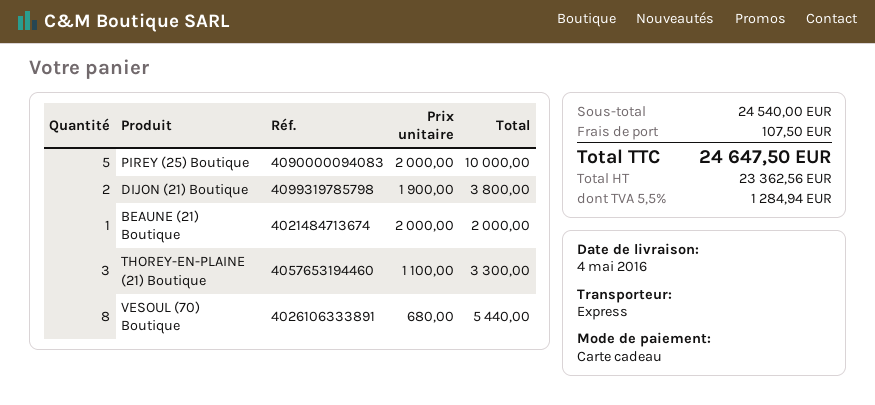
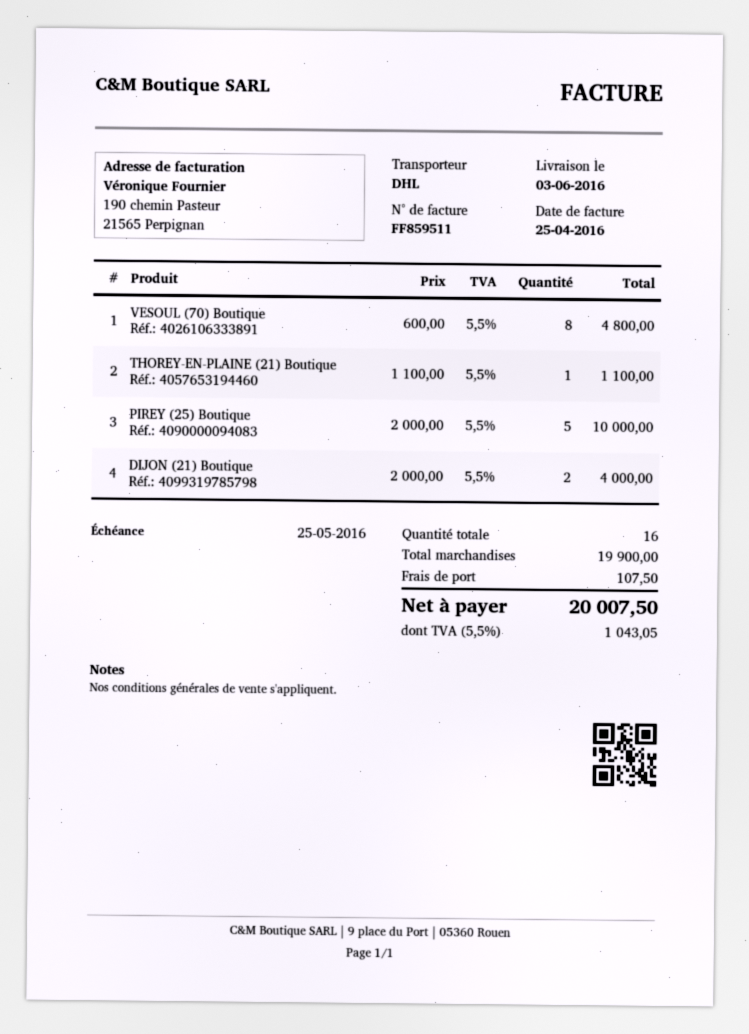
delivery date: 2016-05-04 -> 2016-06-03
shipping method: express -> DHL
DIJON (21) Boutique: 2 x 1900.00 = 3800.00 -> 2 x 2000.00 = 4000.00
BEAUNE (21) Boutique: 1 x 2000.00 = 2000.00 -> none
THOREY-EN-PLAINE (21) Boutique: 3 x 1100.00 = 3300.00 -> 1 x 1100.00 = 1100.00
VESOUL (70) Boutique: 8 x 680.00 = 5440.00 -> 8 x 600.00 = 4800.00
subtotal: 24540.00 -> 19900.00
tax: 5.5% = 1284.94 -> 5.5% = 1043.05
total: 24647.50 -> 20007.50

